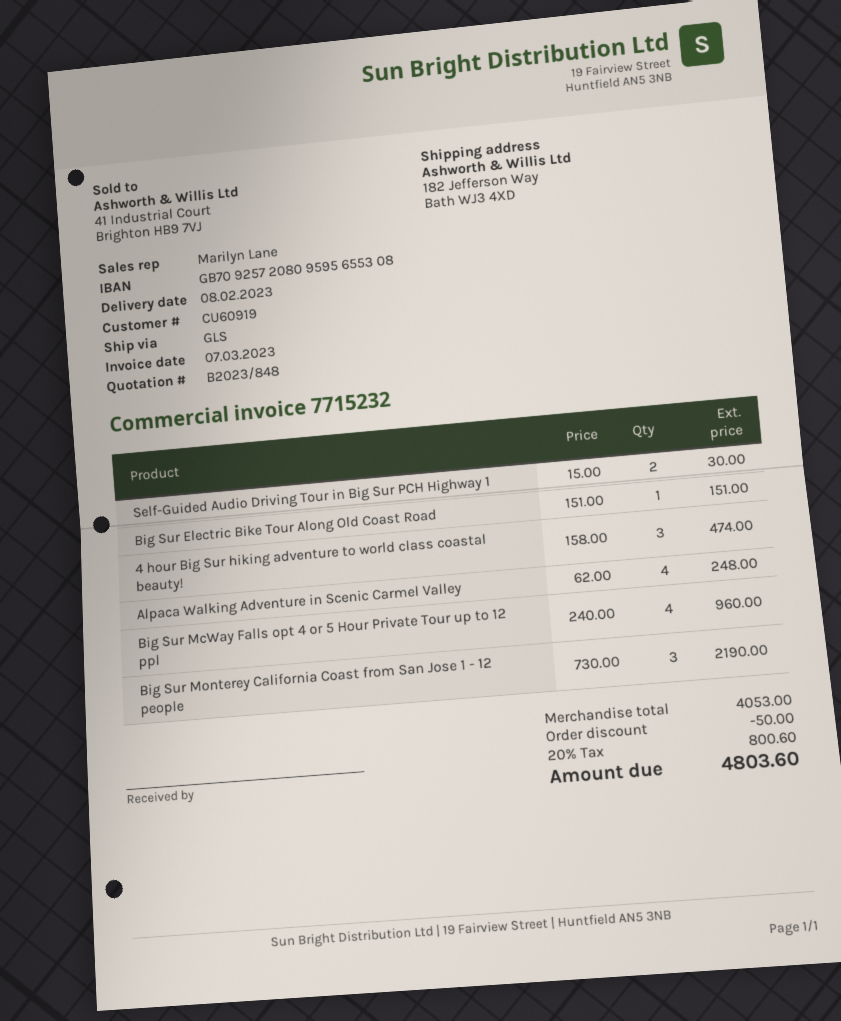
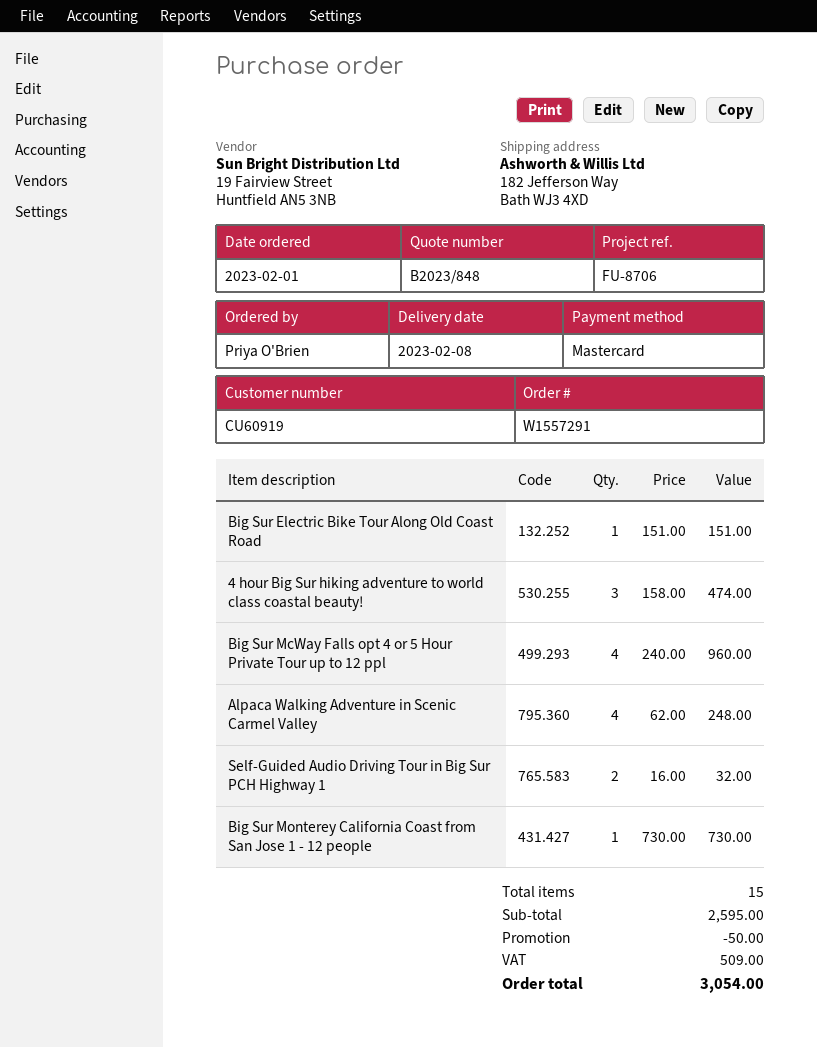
Self-Guided Audio Driving Tour in Big Sur PCH Highway 1: 2 x 15.00 = 30.00 -> 2 x 16.00 = 32.00
Big Sur Monterey California Coast from San Jose 1 - 12 people: 3 x 730.00 = 2190.00 -> 1 x 730.00 = 730.00
subtotal: 4053.00 -> 2595.00
tax: 800.60 -> 509.00
total: 4803.60 -> 3054.00

